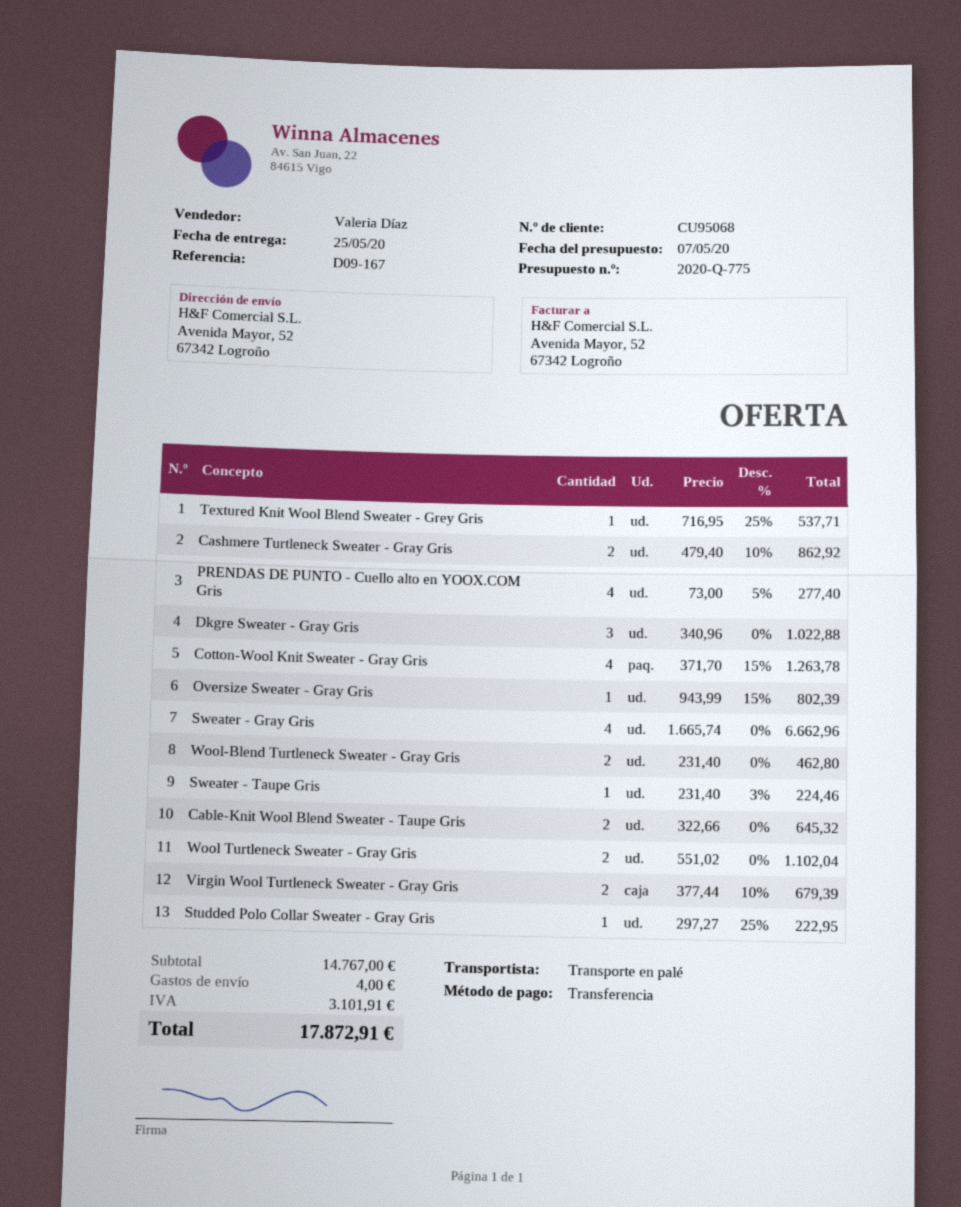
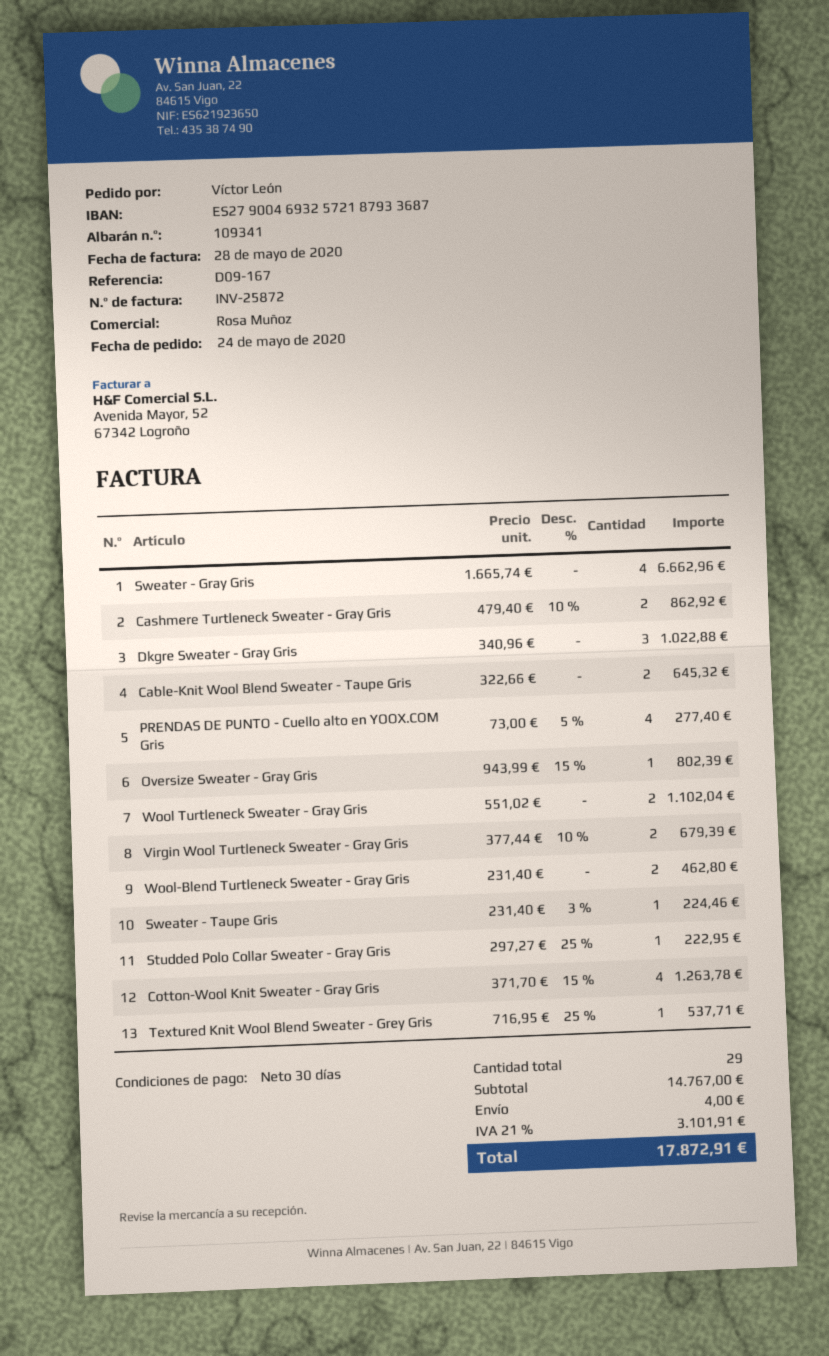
sales rep: Valeria Díaz -> Rosa Muñoz

